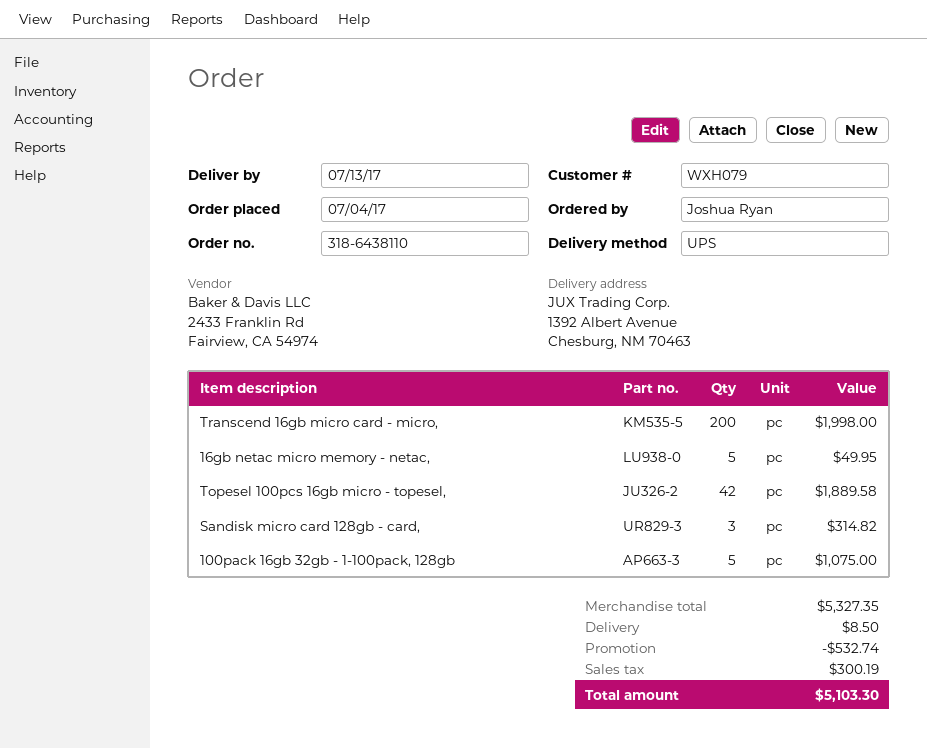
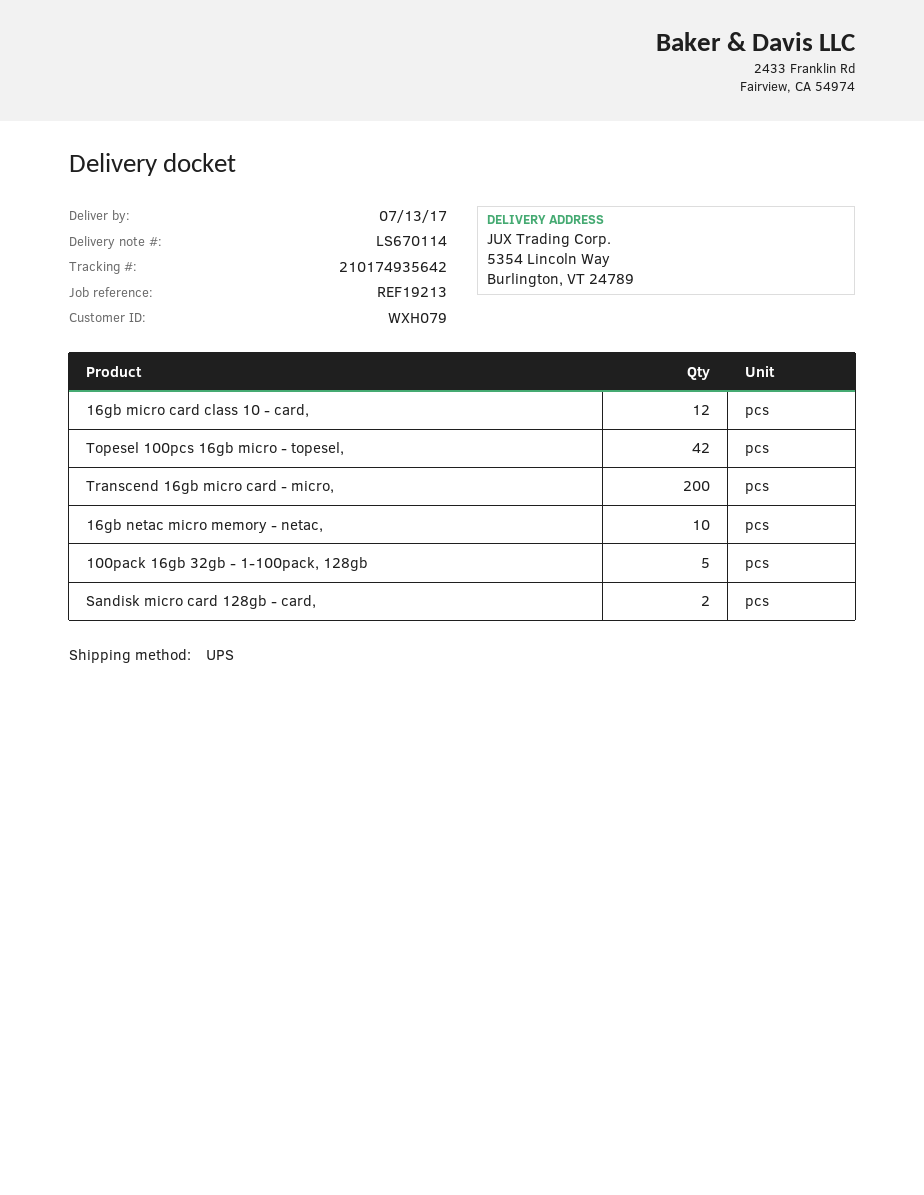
ship to: 1392 Albert Avenue, Chesburg, NM 70463 -> 5354 Lincoln Way, Burlington, VT 24789
16gb netac micro memory - netac,: 5 -> 10
Sandisk micro card 128gb - card,: 3 -> 2
16gb micro card class 10 - card,: none -> 12

